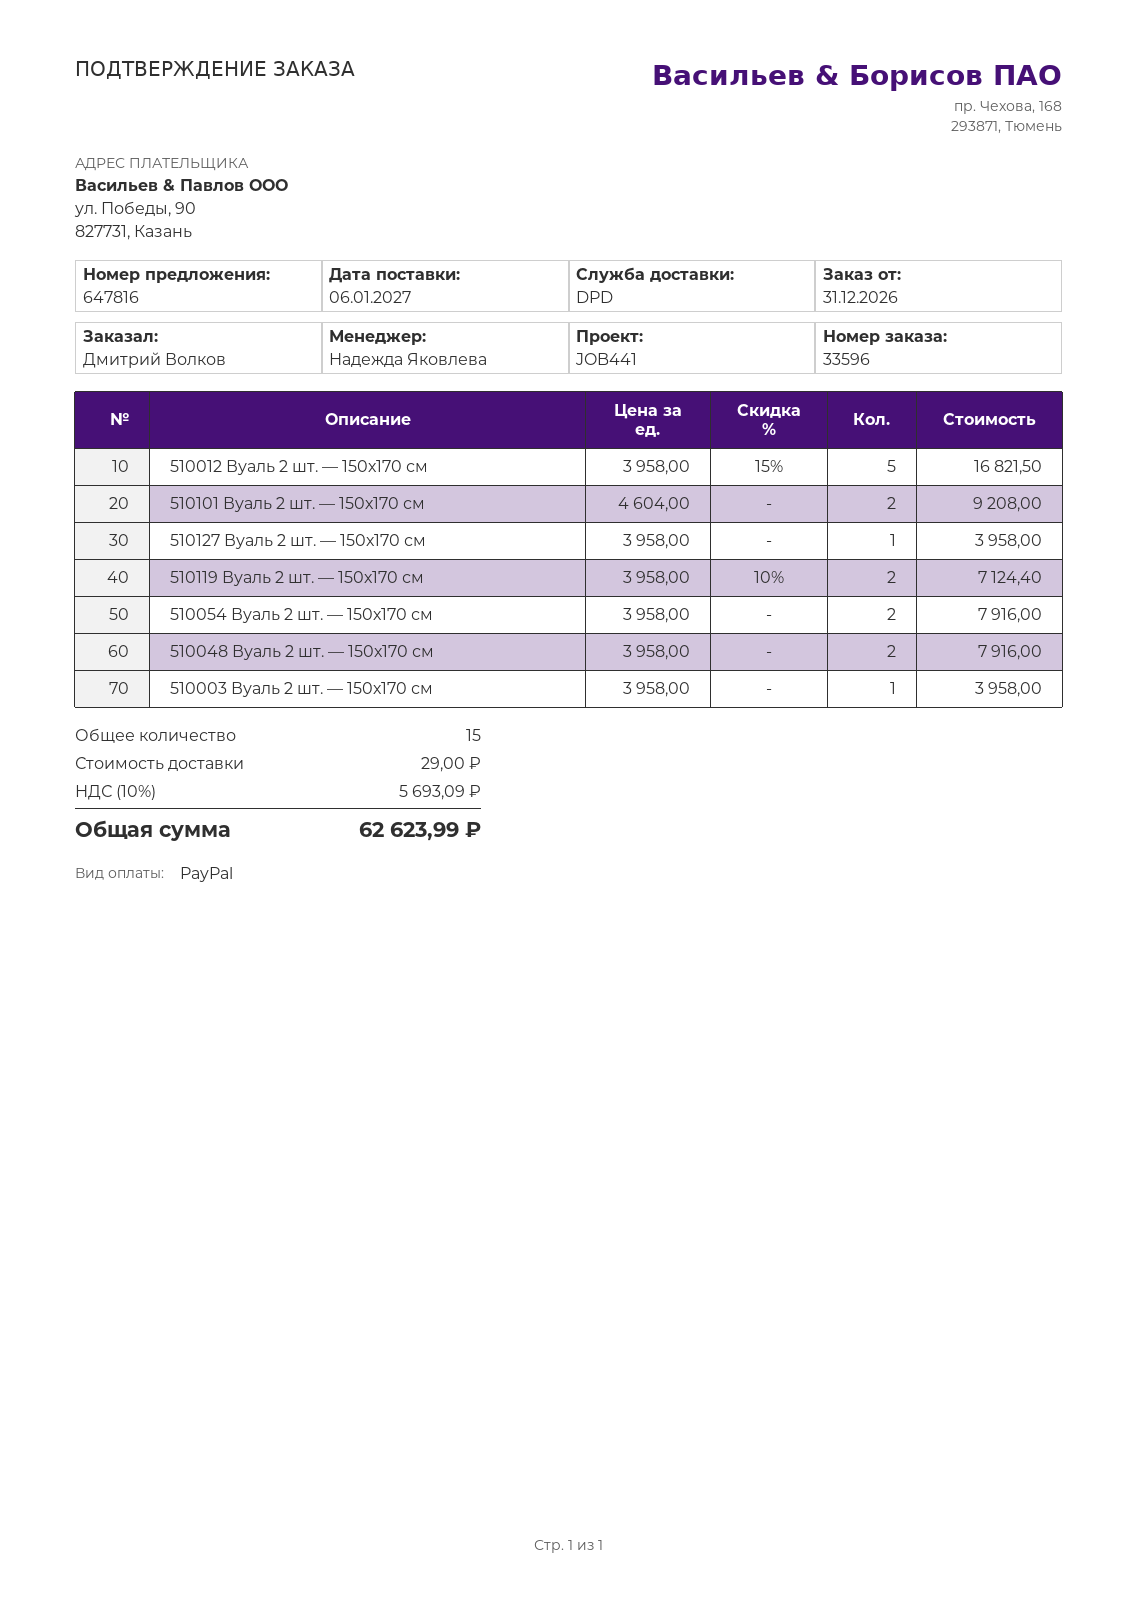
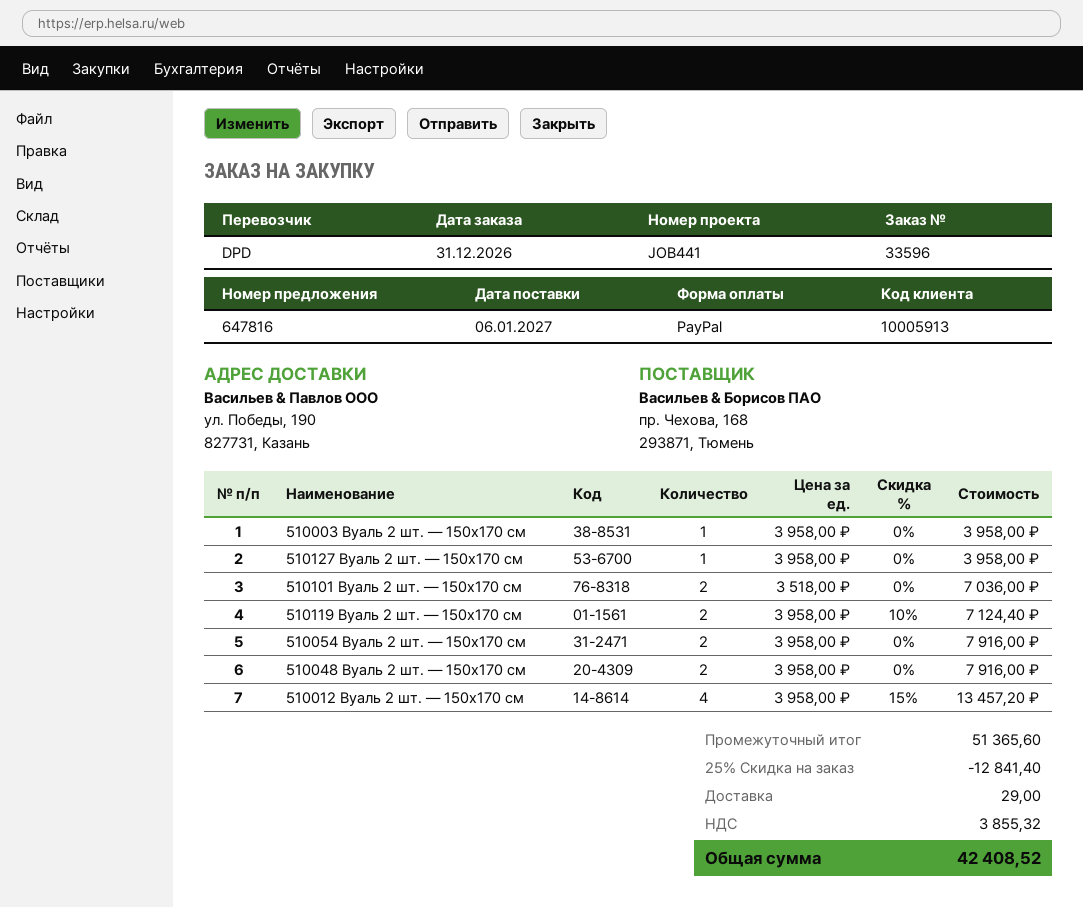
510012 Вуаль 2 шт. — 150х170 см: 5 x 3958.00 - 15% = 16821.50 -> 4 x 3958.00 - 15% = 13457.20
510101 Вуаль 2 шт. — 150х170 см: 2 x 4604.00 = 9208.00 -> 2 x 3518.00 = 7036.00
discount: none -> 25% = 12841.40
tax: 5693.09 -> 3855.32
total: 62623.99 -> 42408.52

